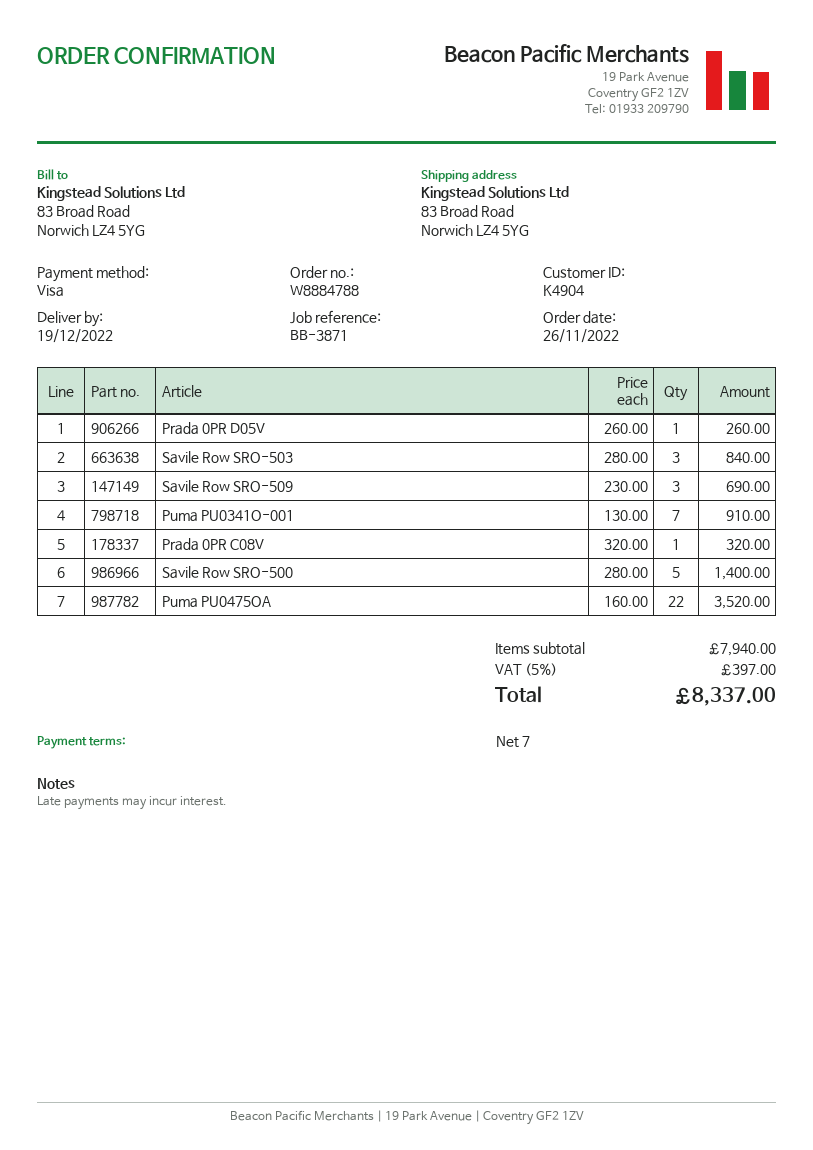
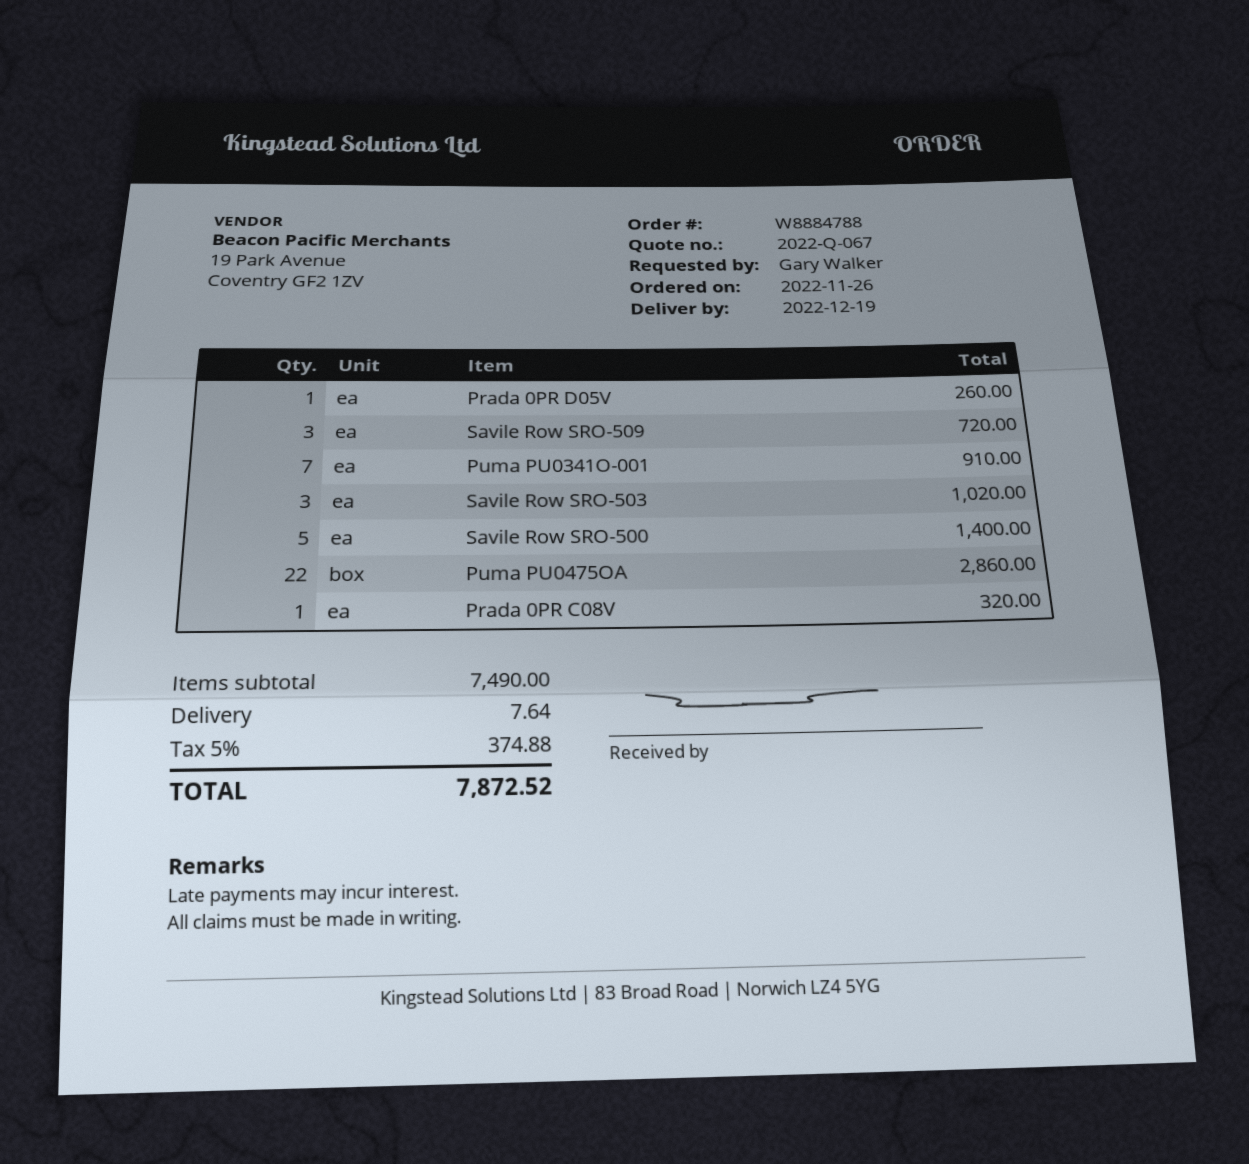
Savile Row SRO-503: 3 for 840.00 -> 3 for 1020.00
Savile Row SRO-509: 3 for 690.00 -> 3 for 720.00
Puma PU0475OA: 22 for 3520.00 -> 22 for 2860.00
subtotal: 7940.00 -> 7490.00
shipping: none -> 7.64
tax: 5% = 397.00 -> 5% = 374.88
total: 8337.00 -> 7872.52

